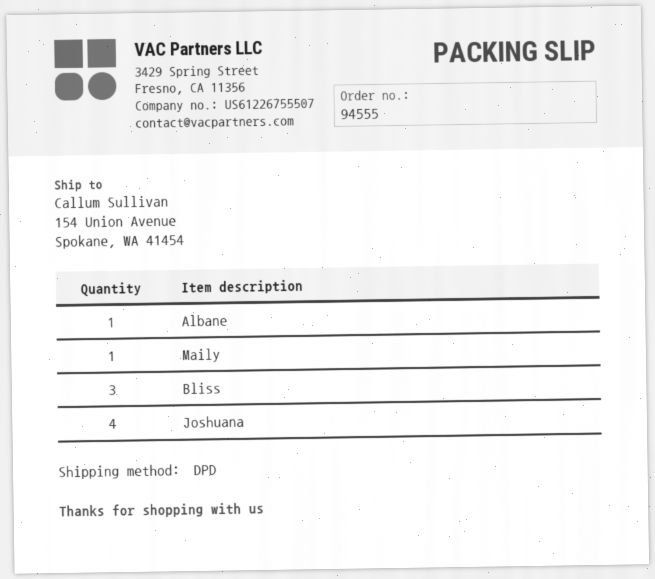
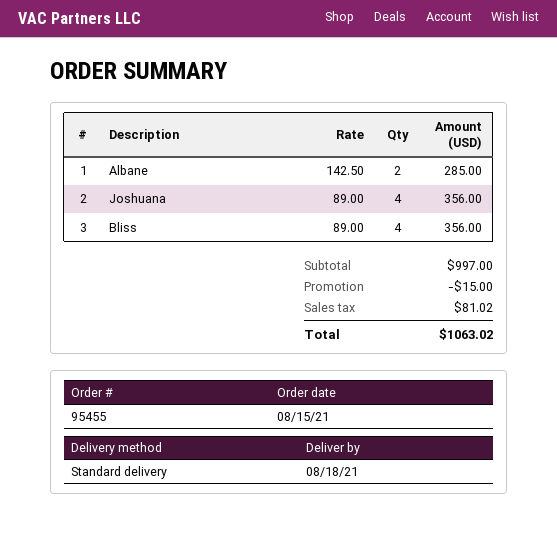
order number: 94555 -> 95455
shipping method: DPD -> standard
Albane: 1 -> 2
Maily: 1 -> none
Bliss: 3 -> 4

